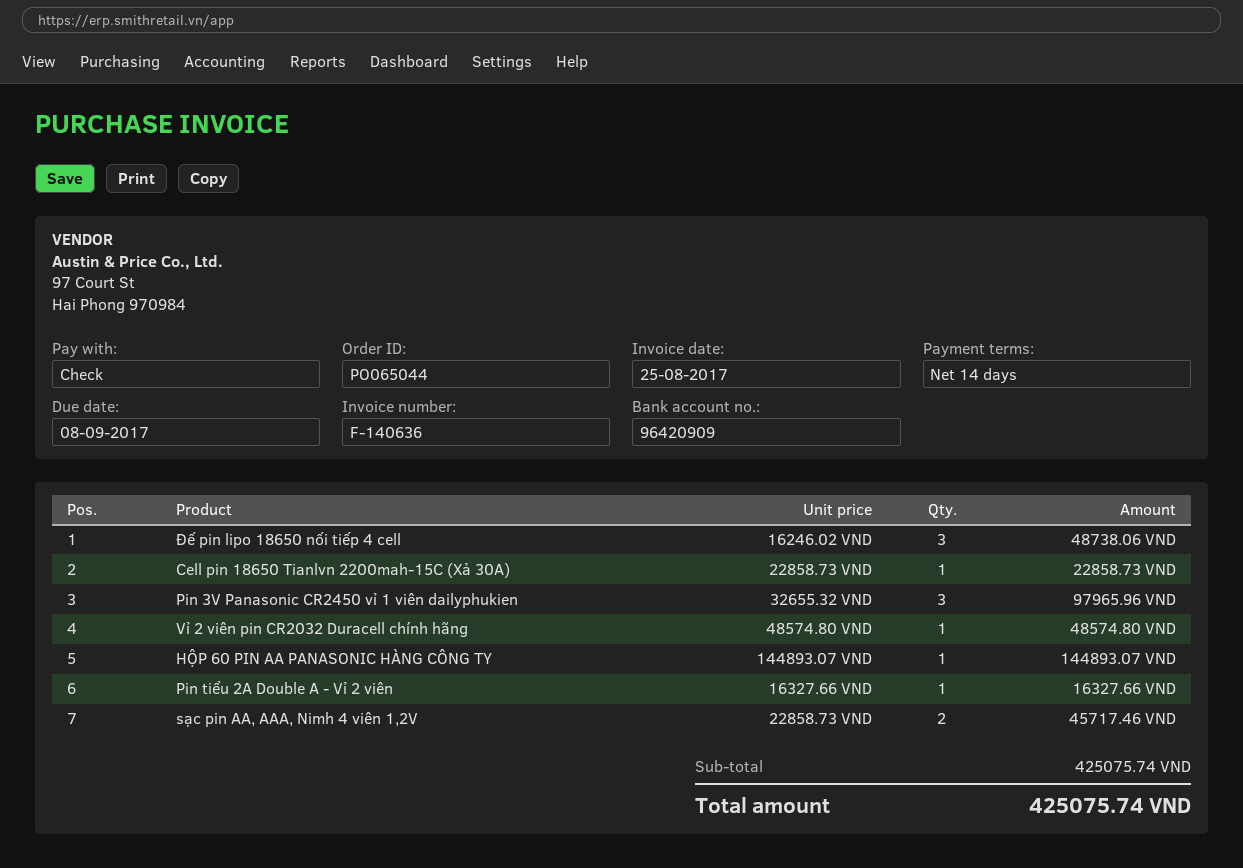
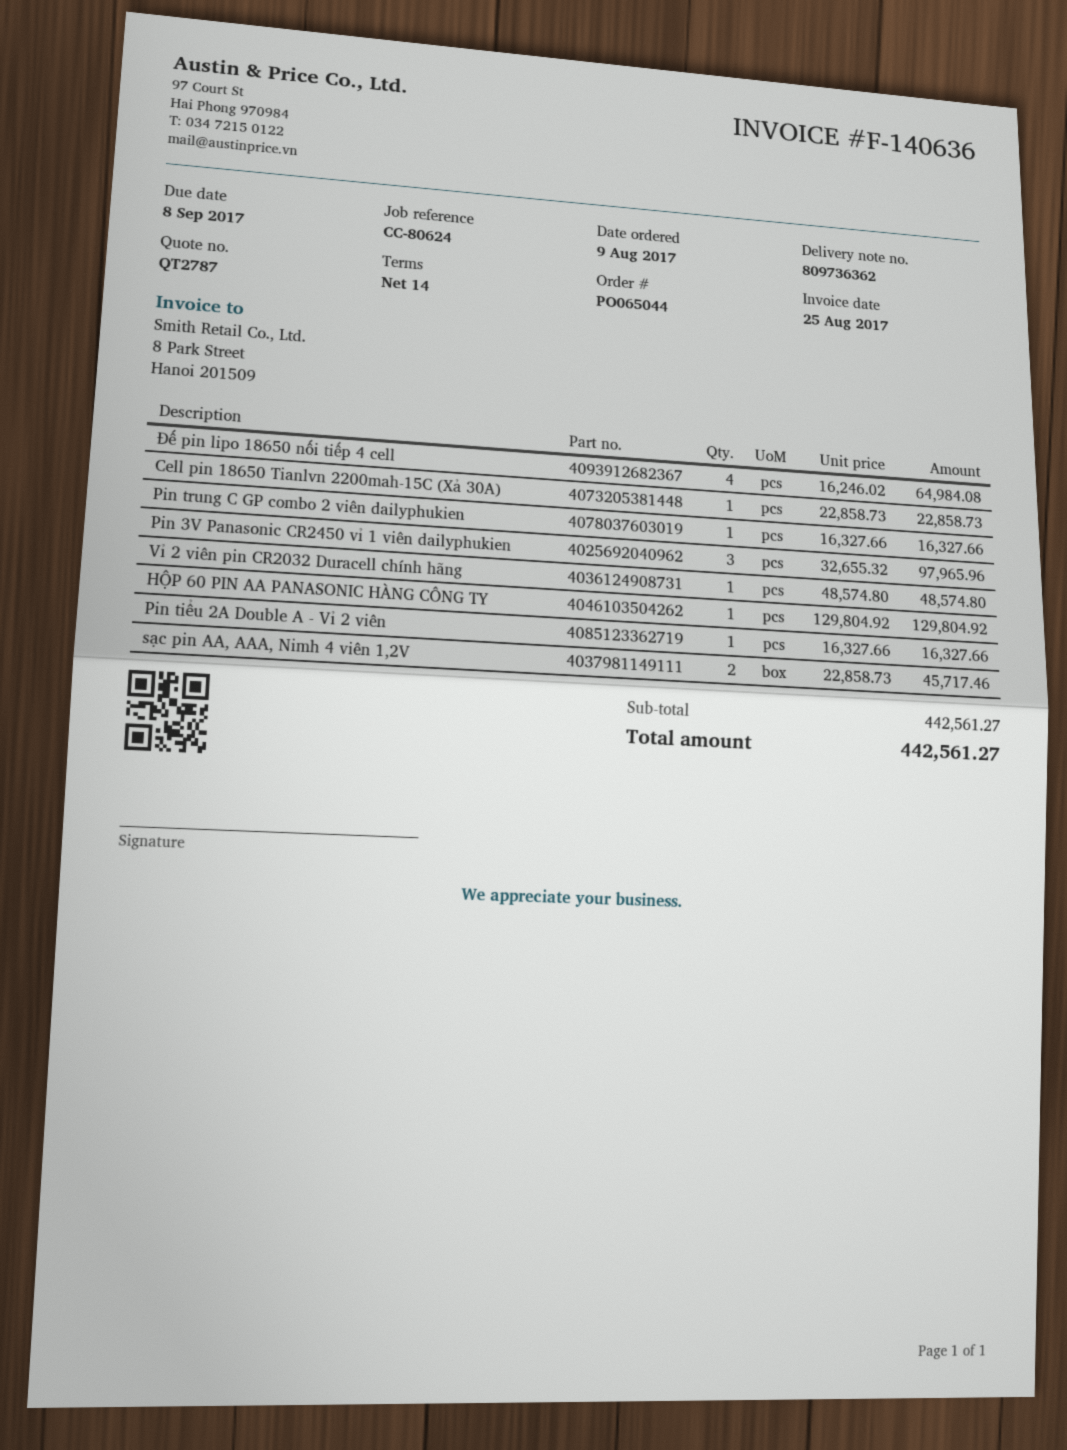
Đế pin lipo 18650 nối tiếp 4 cell: 3 x 16246.02 = 48738.06 -> 4 x 16246.02 = 64984.08
HỘP 60 PIN AA PANASONIC HÀNG CÔNG TY: 1 x 144893.07 = 144893.07 -> 1 x 129804.92 = 129804.92
Pin trung C GP combo 2 viên dailyphukien: none -> 1 x 16327.66 = 16327.66
subtotal: 425075.74 -> 442561.27
total: 425075.74 -> 442561.27

